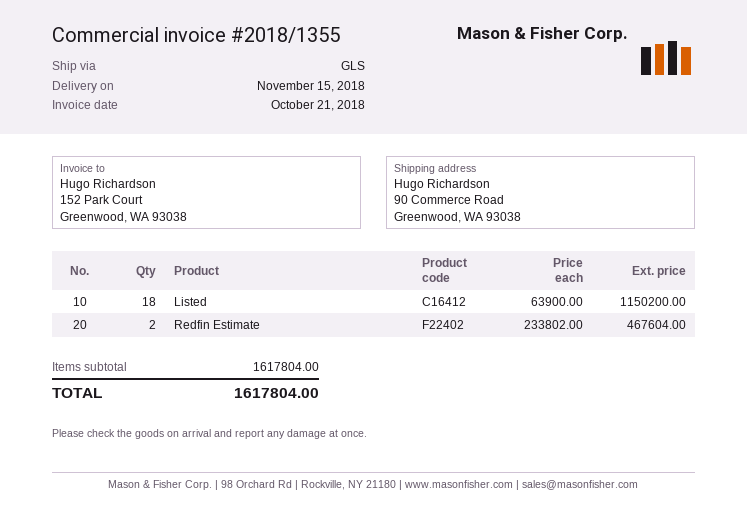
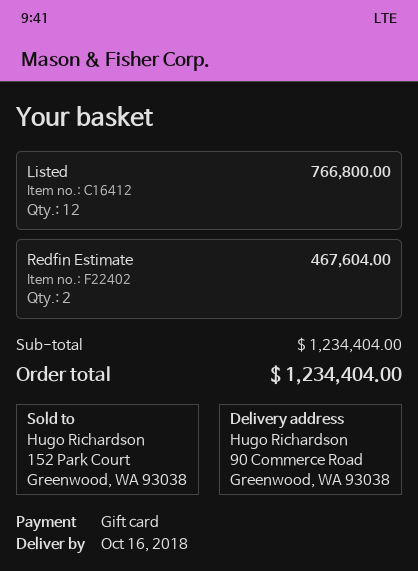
delivery date: 2018-11-15 -> 2018-10-16
Listed: 18 for 1150200.00 -> 12 for 766800.00
subtotal: 1617804.00 -> 1234404.00
total: 1617804.00 -> 1234404.00

